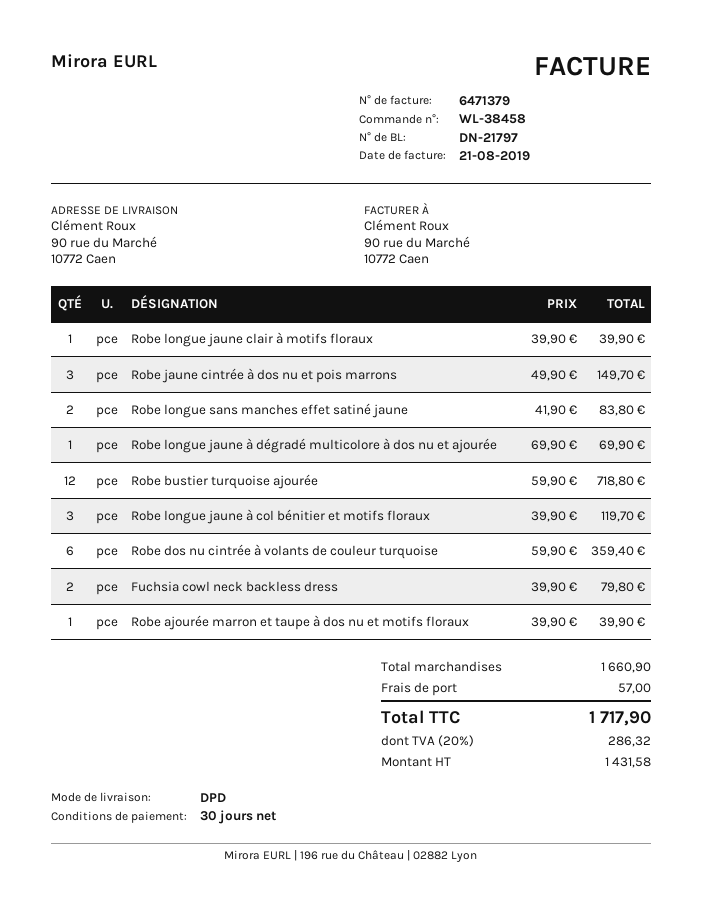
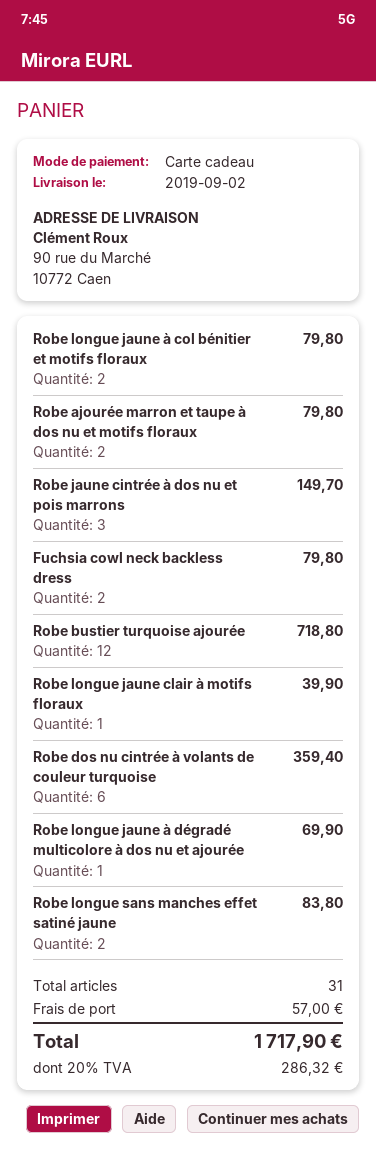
Robe longue jaune à col bénitier et motifs floraux: 3 for 119.70 -> 2 for 79.80
Robe ajourée marron et taupe à dos nu et motifs floraux: 1 for 39.90 -> 2 for 79.80

